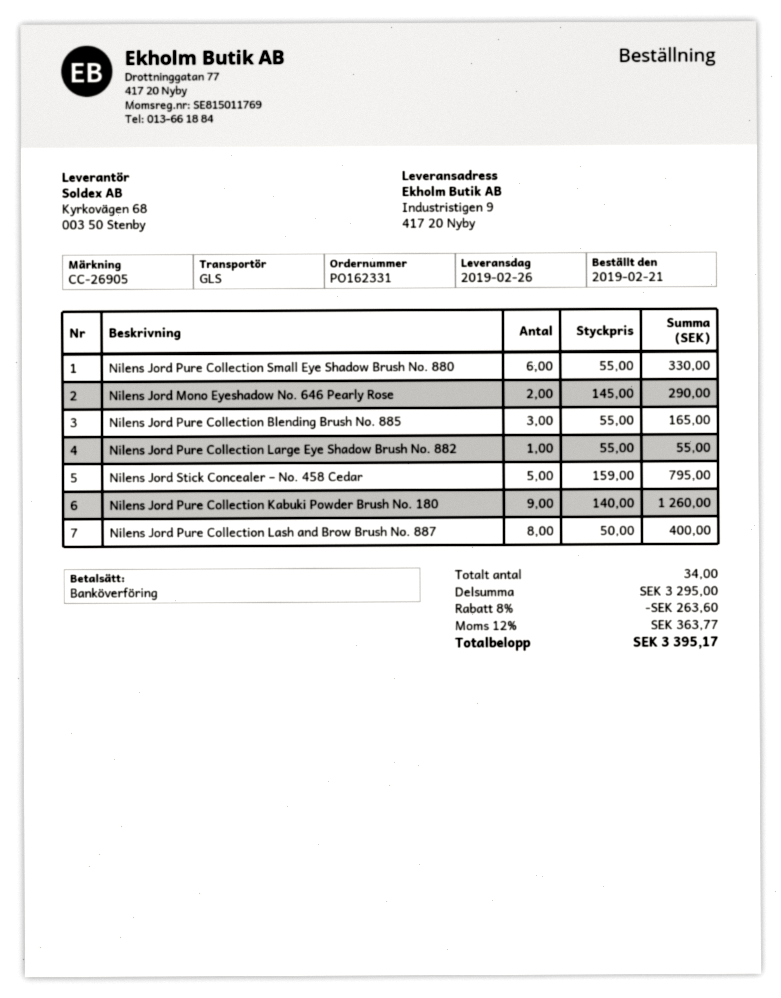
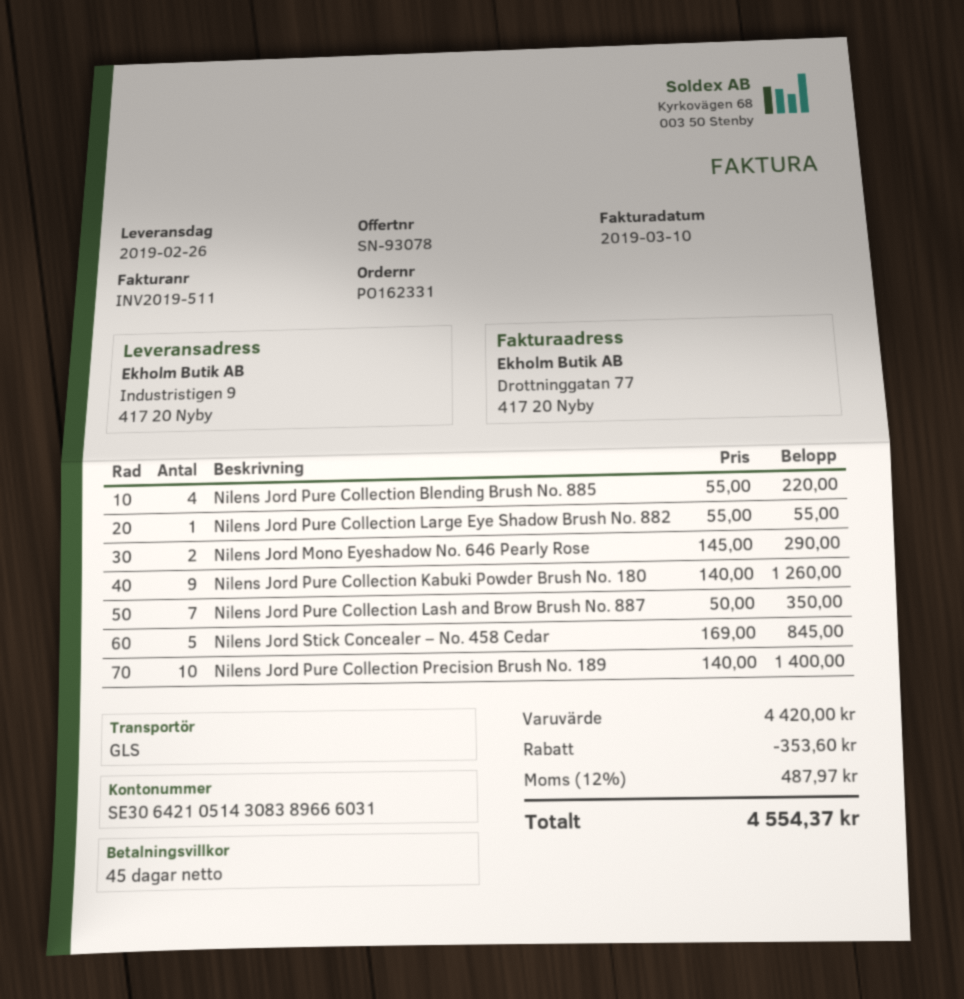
Nilens Jord Pure Collection Small Eye Shadow Brush No. 880: 6 x 55.00 = 330.00 -> none
Nilens Jord Pure Collection Blending Brush No. 885: 3 x 55.00 = 165.00 -> 4 x 55.00 = 220.00
Nilens Jord Stick Concealer – No. 458 Cedar: 5 x 159.00 = 795.00 -> 5 x 169.00 = 845.00
Nilens Jord Pure Collection Lash and Brow Brush No. 887: 8 x 50.00 = 400.00 -> 7 x 50.00 = 350.00
Nilens Jord Pure Collection Precision Brush No. 189: none -> 10 x 140.00 = 1400.00
subtotal: 3295.00 -> 4420.00
discount: 263.60 -> 353.60
tax: 12% = 363.77 -> 12% = 487.97
total: 3395.17 -> 4554.37

